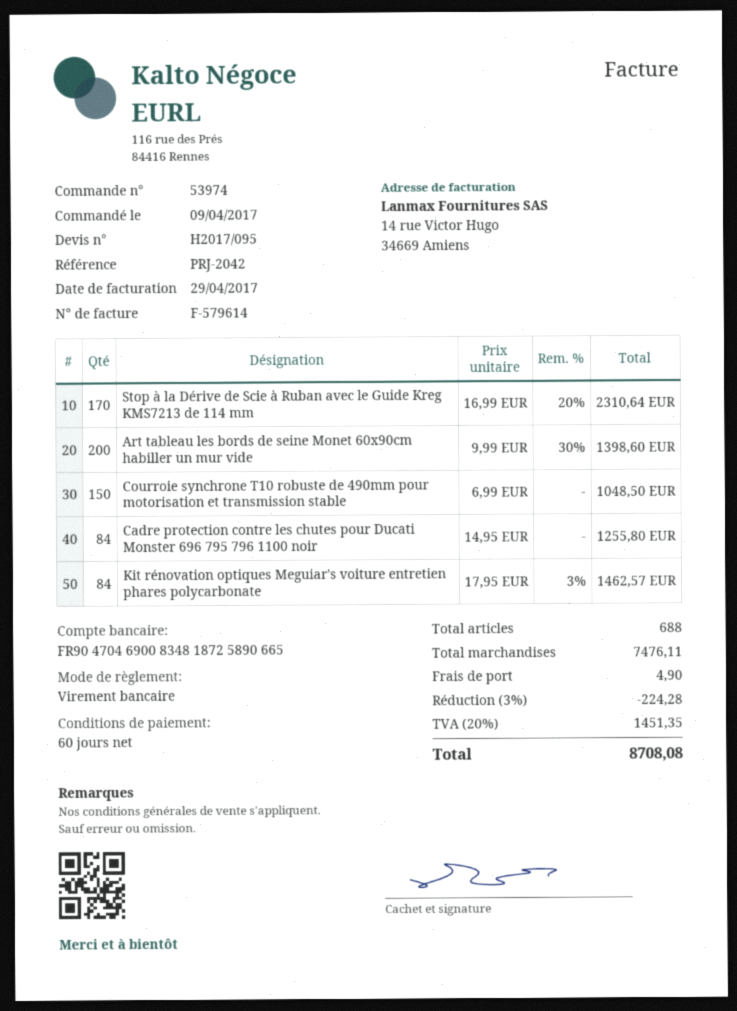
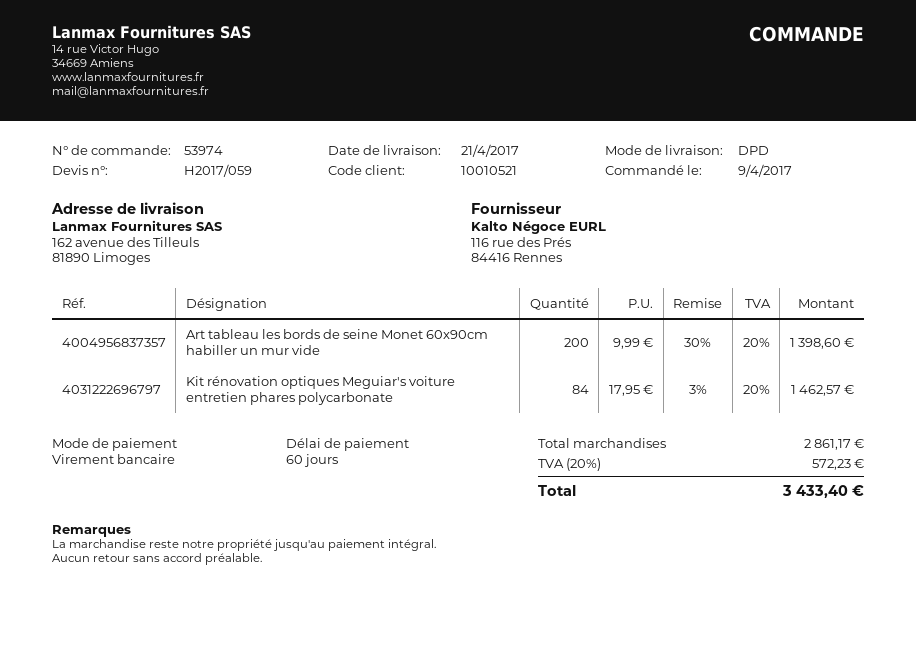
quote number: H2017/095 -> H2017/059
Stop à la Dérive de Scie à Ruban avec le Guide Kreg KMS7213 de 114 mm: 170 x 16.99 - 20% = 2310.64 -> none
Courroie synchrone T10 robuste de 490mm pour motorisation et transmission stable: 150 x 6.99 = 1048.50 -> none
Cadre protection contre les chutes pour Ducati Monster 696 795 796 1100 noir: 84 x 14.95 = 1255.80 -> none
subtotal: 7476.11 -> 2861.17
discount: 3% = 224.28 -> none
shipping: 4.90 -> none
tax: 20% = 1451.35 -> 20% = 572.23
total: 8708.08 -> 3433.40

